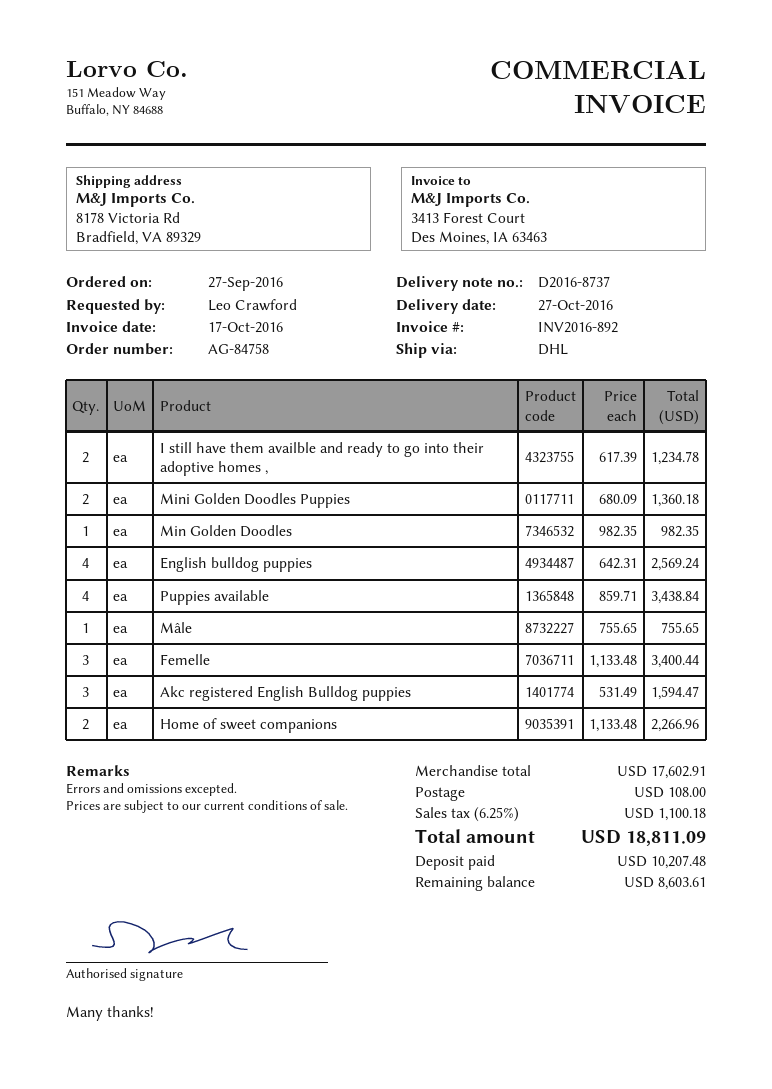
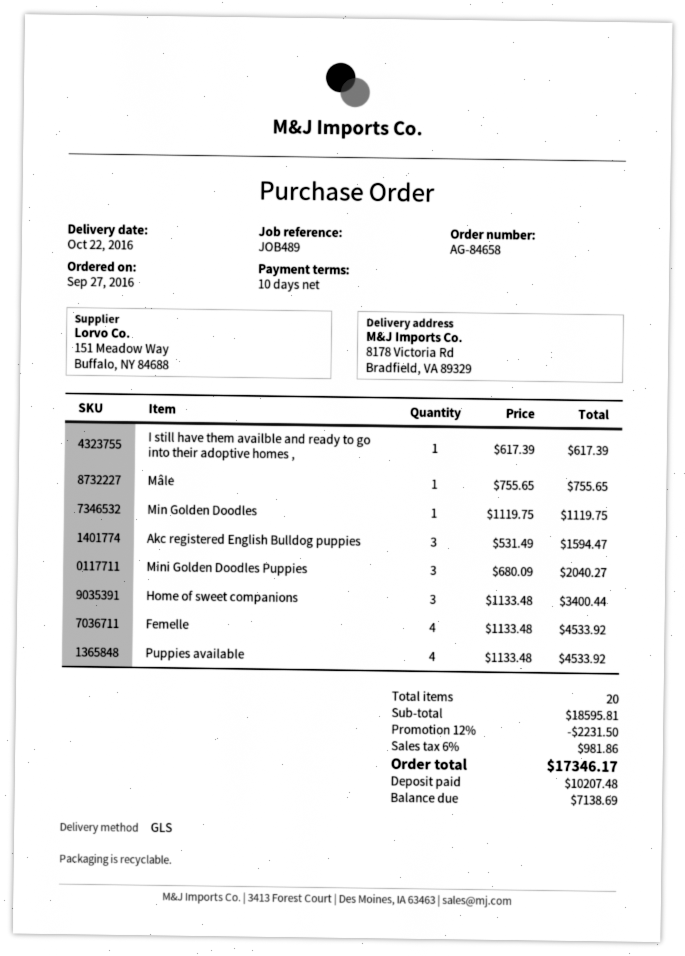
order number: AG-84758 -> AG-84658
delivery date: 2016-10-27 -> 2016-10-22
shipping method: DHL -> GLS
I still have them availble and ready to go into their adoptive homes ,: 2 x 617.39 = 1234.78 -> 1 x 617.39 = 617.39
Mini Golden Doodles Puppies: 2 x 680.09 = 1360.18 -> 3 x 680.09 = 2040.27
Min Golden Doodles: 1 x 982.35 = 982.35 -> 1 x 1119.75 = 1119.75
English bulldog puppies: 4 x 642.31 = 2569.24 -> none
Puppies available: 4 x 859.71 = 3438.84 -> 4 x 1133.48 = 4533.92
Femelle: 3 x 1133.48 = 3400.44 -> 4 x 1133.48 = 4533.92
Home of sweet companions: 2 x 1133.48 = 2266.96 -> 3 x 1133.48 = 3400.44
subtotal: 17602.91 -> 18595.81
discount: none -> 12% = 2231.50
shipping: 108.00 -> none
tax: 6.25% = 1100.18 -> 6% = 981.86
total: 18811.09 -> 17346.17
balance: 8603.61 -> 7138.69

